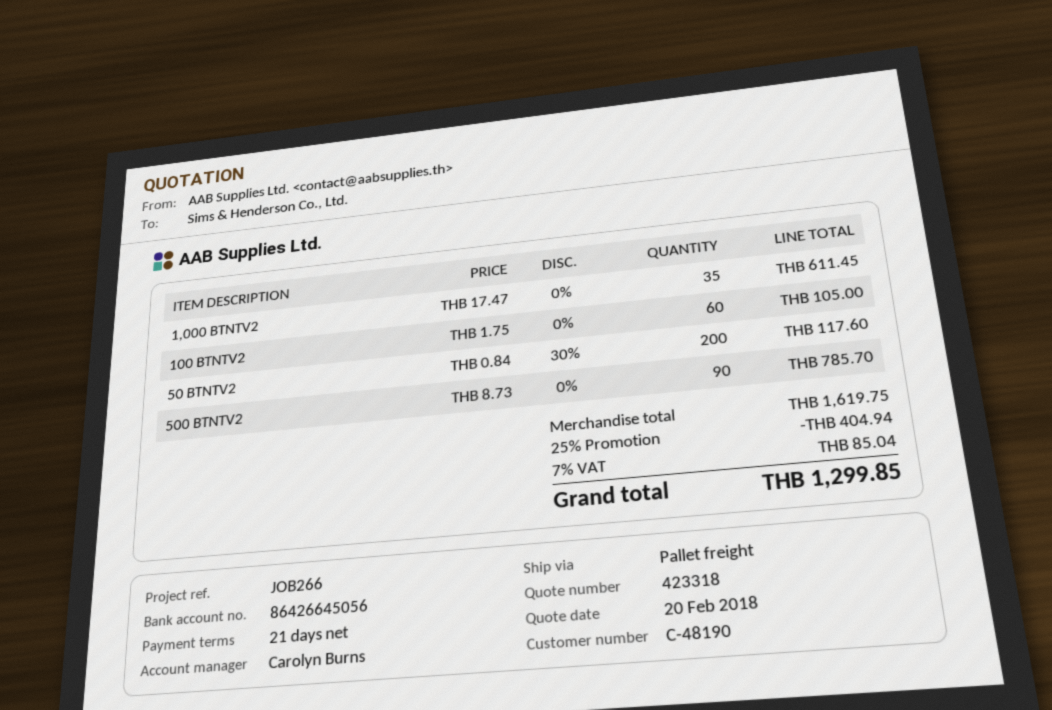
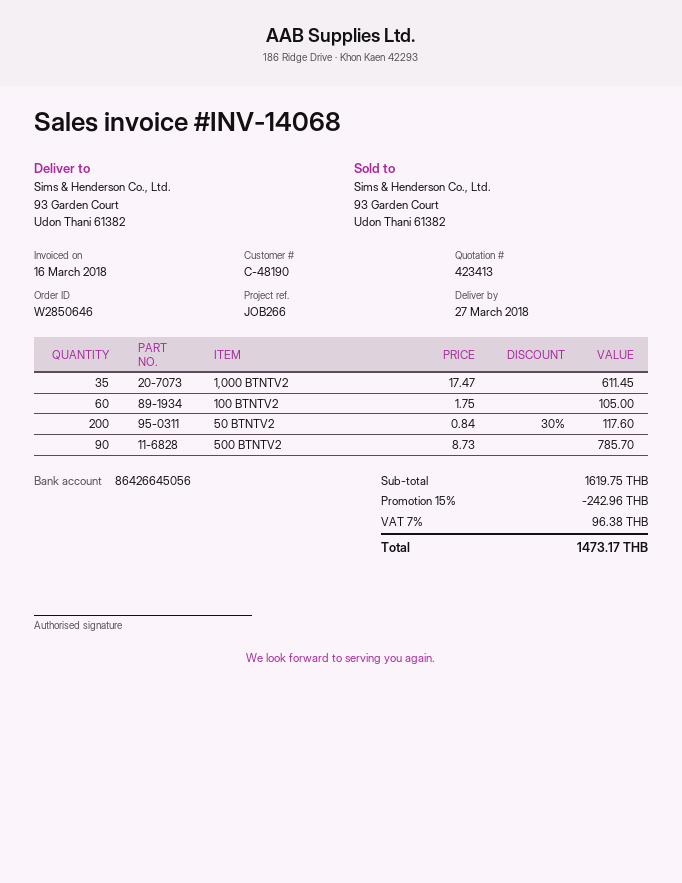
quote number: 423318 -> 423413
discount: 25% = 404.94 -> 15% = 242.96
tax: 7% = 85.04 -> 7% = 96.38
total: 1299.85 -> 1473.17

